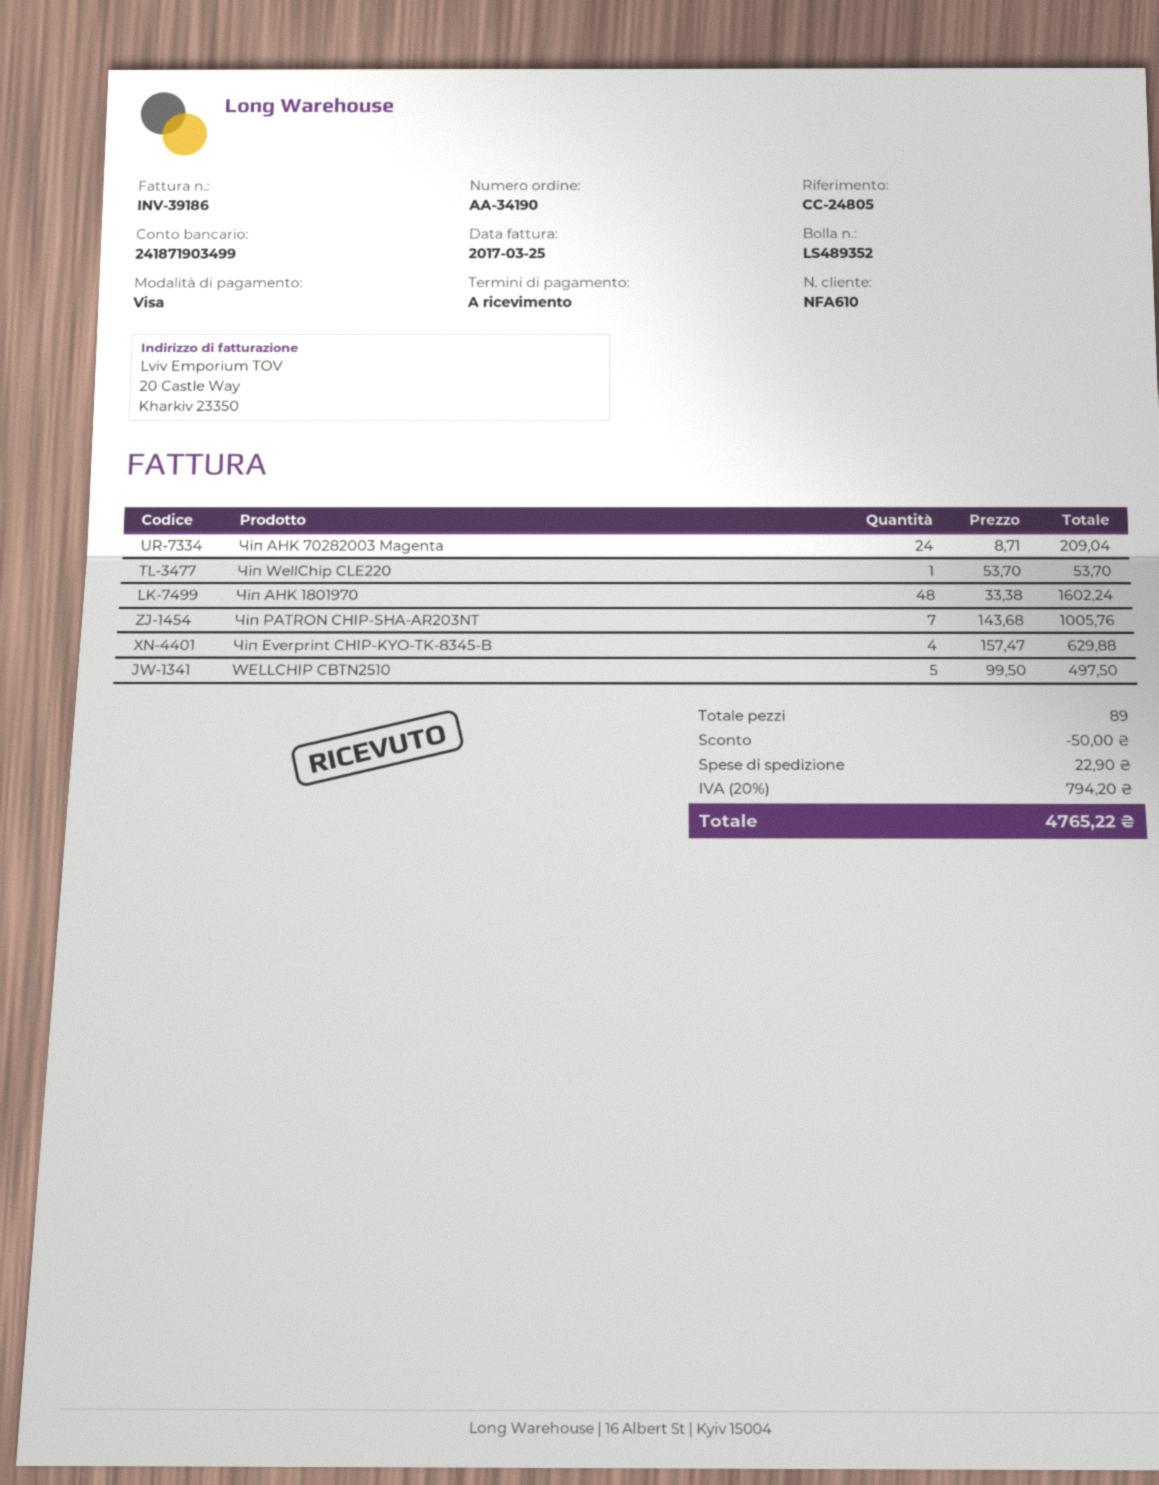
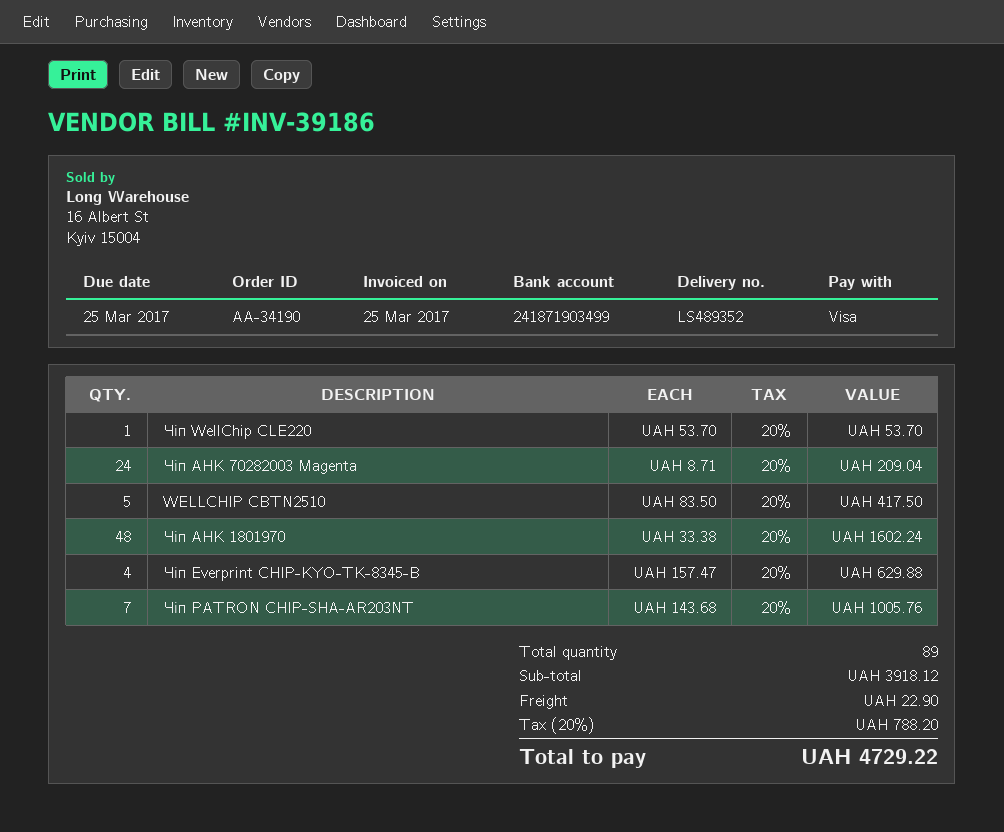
WELLCHIP CBTN2510: 5 x 99.50 = 497.50 -> 5 x 83.50 = 417.50
discount: 50.00 -> none
tax: 20% = 794.20 -> 20% = 788.20
total: 4765.22 -> 4729.22

